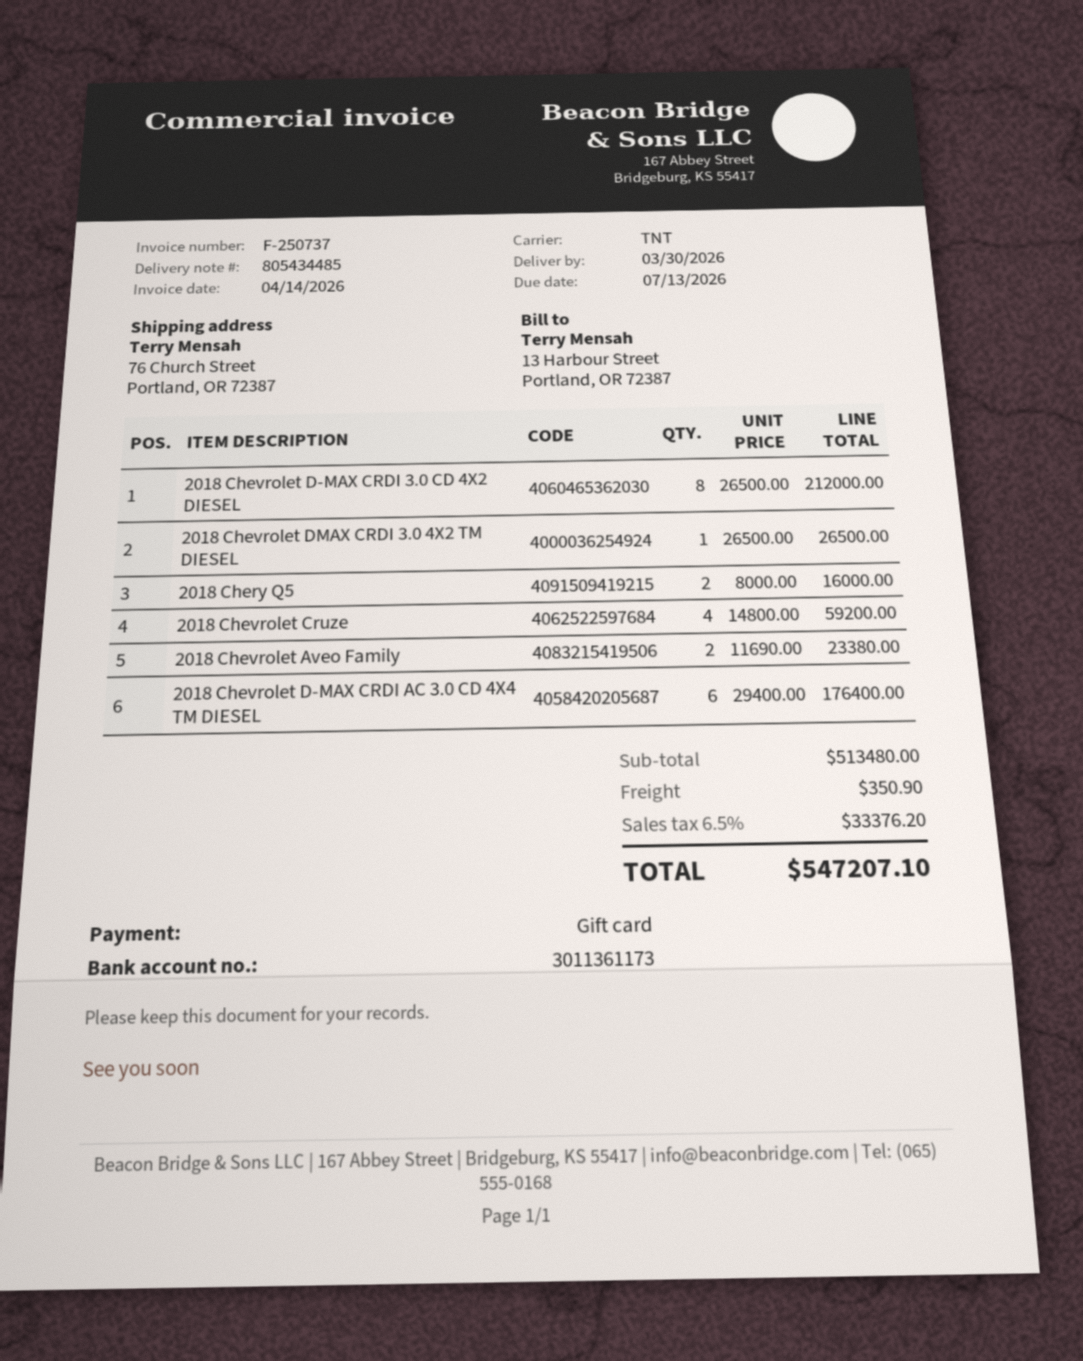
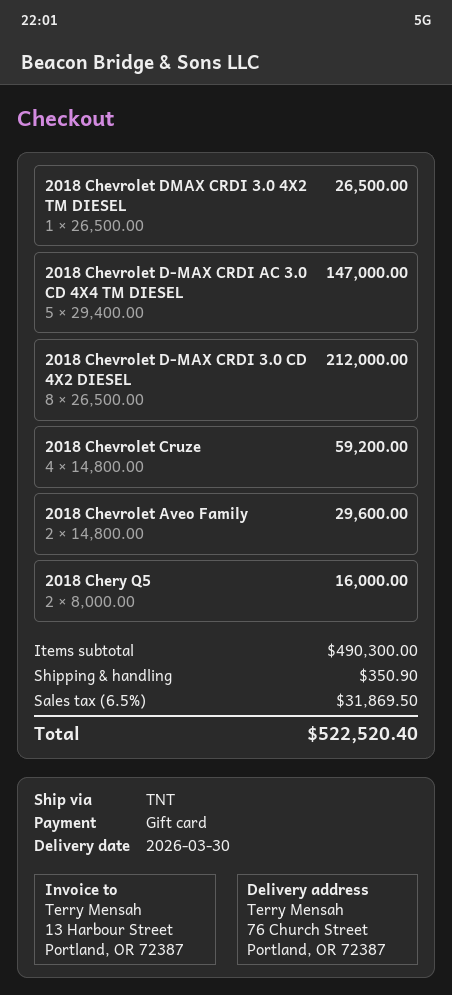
2018 Chevrolet Aveo Family: 2 x 11690.00 = 23380.00 -> 2 x 14800.00 = 29600.00
2018 Chevrolet D-MAX CRDI AC 3.0 CD 4X4 TM DIESEL: 6 x 29400.00 = 176400.00 -> 5 x 29400.00 = 147000.00
subtotal: 513480.00 -> 490300.00
tax: 6.5% = 33376.20 -> 6.5% = 31869.50
total: 547207.10 -> 522520.40

